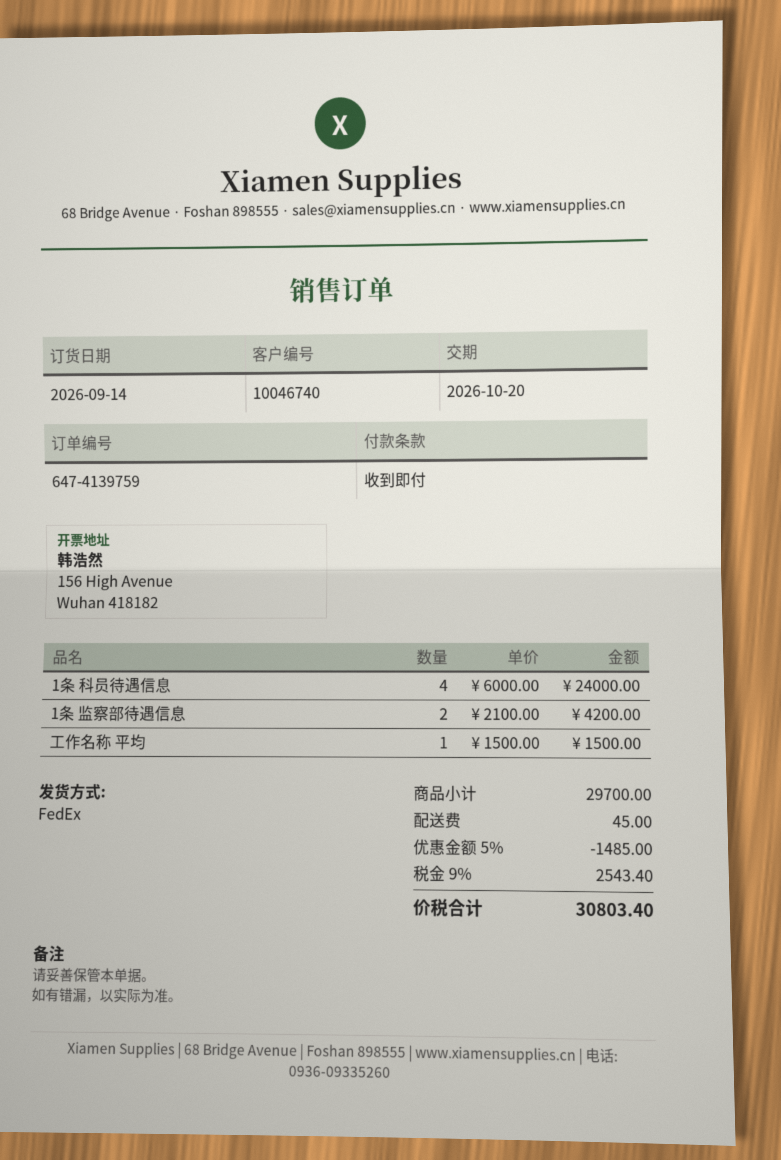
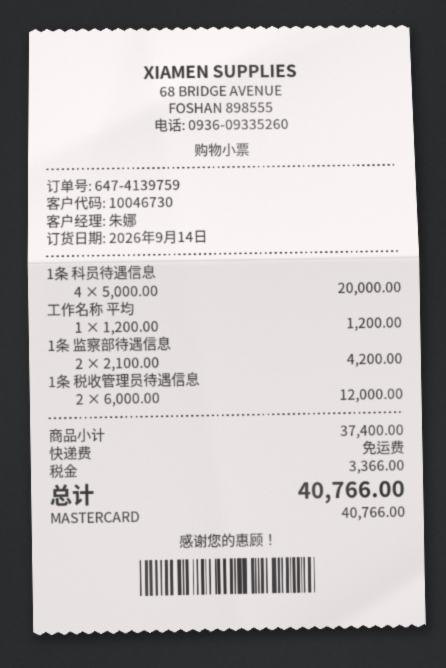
customer number: 10046740 -> 10046730
1条 科员待遇信息: 4 x 6000.00 = 24000.00 -> 4 x 5000.00 = 20000.00
工作名称 平均: 1 x 1500.00 = 1500.00 -> 1 x 1200.00 = 1200.00
1条 税收管理员待遇信息: none -> 2 x 6000.00 = 12000.00
subtotal: 29700.00 -> 37400.00
discount: 5% = 1485.00 -> none
shipping: 45.00 -> 0.00
tax: 2543.40 -> 3366.00
total: 30803.40 -> 40766.00

